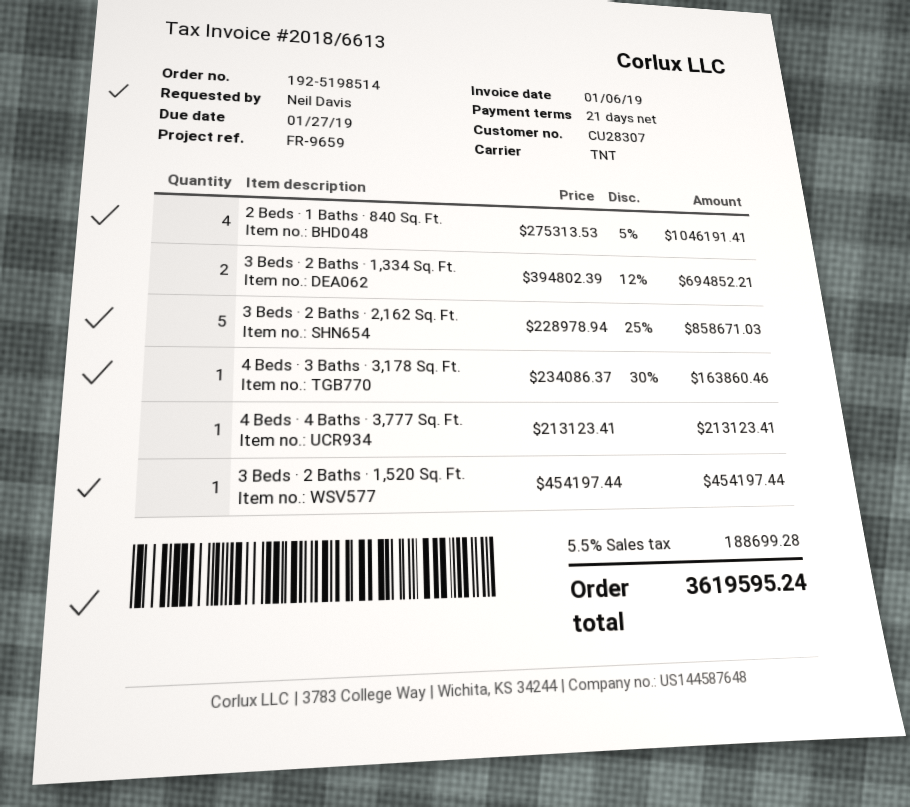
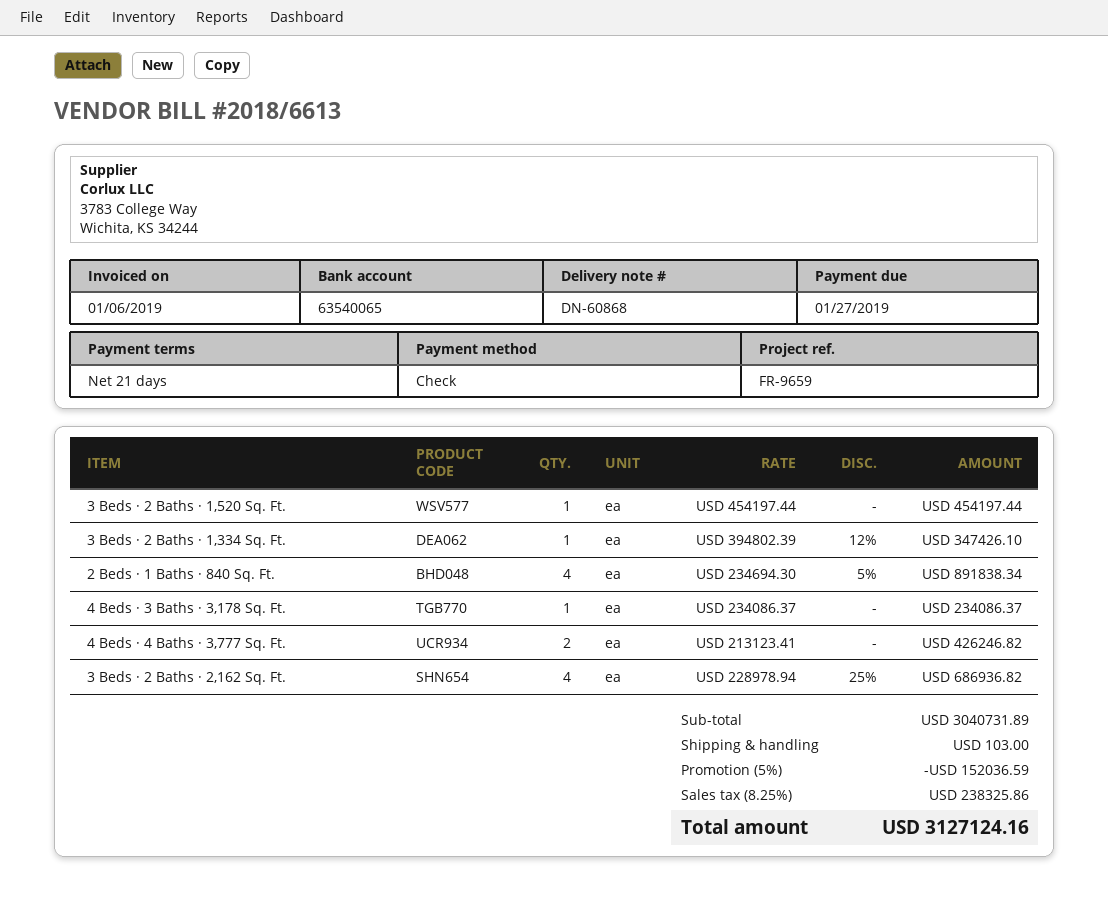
2 Beds · 1 Baths · 840 Sq. Ft.: 4 x 275313.53 - 5% = 1046191.41 -> 4 x 234694.30 - 5% = 891838.34
3 Beds · 2 Baths · 1,334 Sq. Ft.: 2 x 394802.39 - 12% = 694852.21 -> 1 x 394802.39 - 12% = 347426.10
3 Beds · 2 Baths · 2,162 Sq. Ft.: 5 x 228978.94 - 25% = 858671.03 -> 4 x 228978.94 - 25% = 686936.82
4 Beds · 3 Baths · 3,178 Sq. Ft.: 1 x 234086.37 - 30% = 163860.46 -> 1 x 234086.37 = 234086.37
4 Beds · 4 Baths · 3,777 Sq. Ft.: 1 x 213123.41 = 213123.41 -> 2 x 213123.41 = 426246.82
discount: none -> 5% = 152036.59
shipping: none -> 103.00
tax: 5.5% = 188699.28 -> 8.25% = 238325.86
total: 3619595.24 -> 3127124.16

